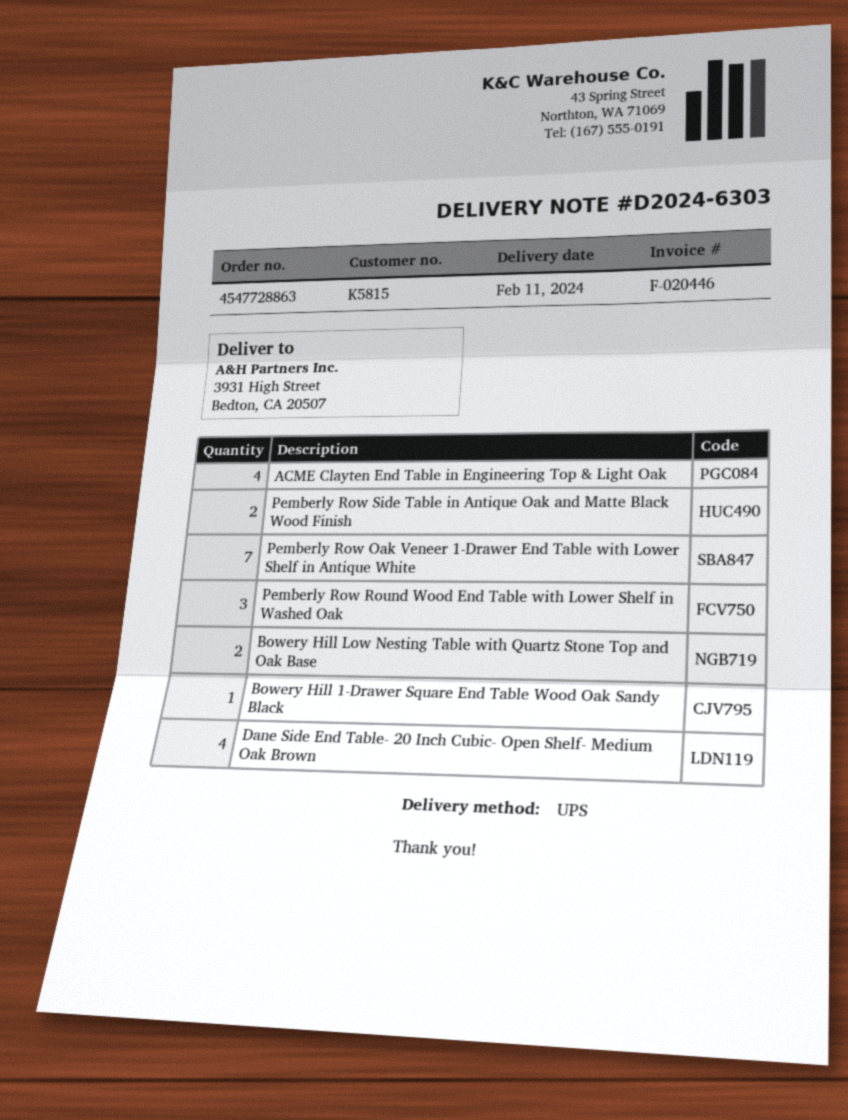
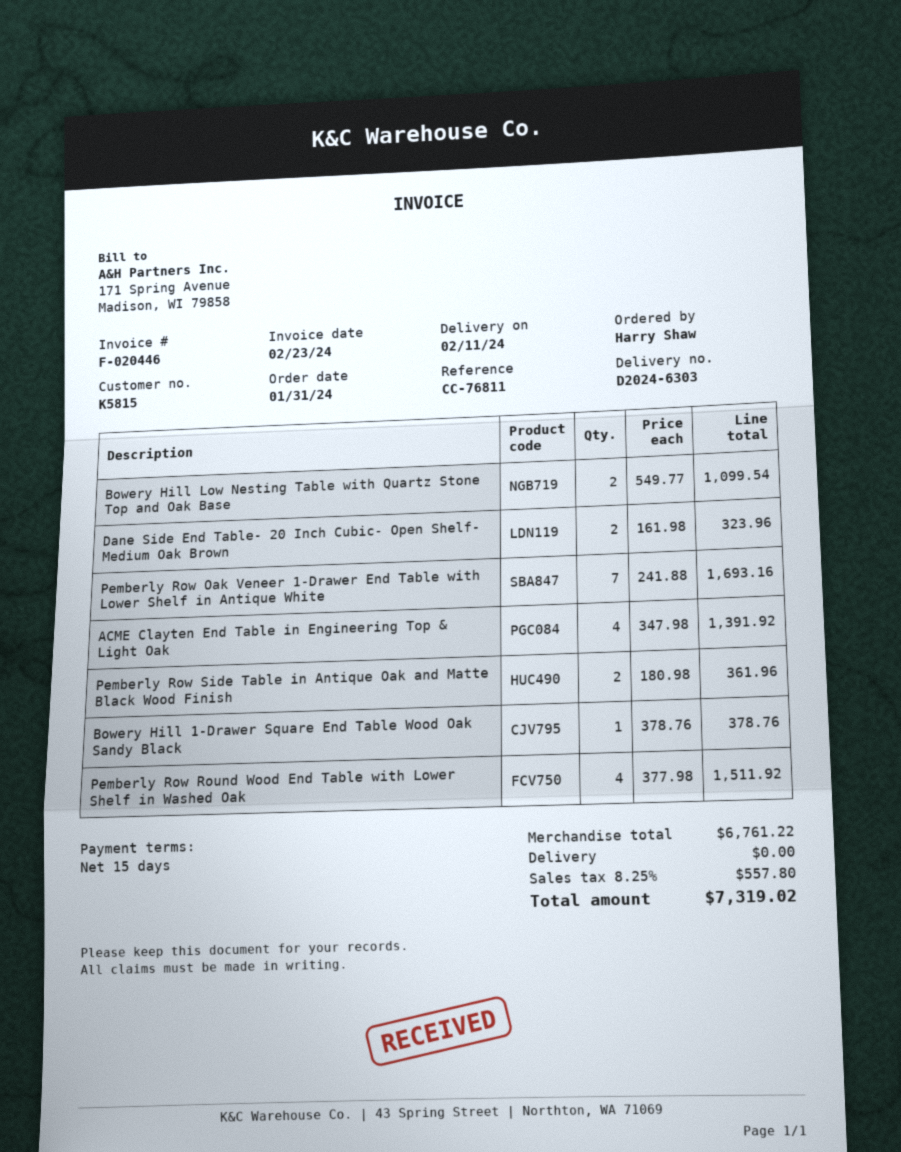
Pemberly Row Round Wood End Table with Lower Shelf in Washed Oak: 3 -> 4
Dane Side End Table- 20 Inch Cubic- Open Shelf- Medium Oak Brown: 4 -> 2

